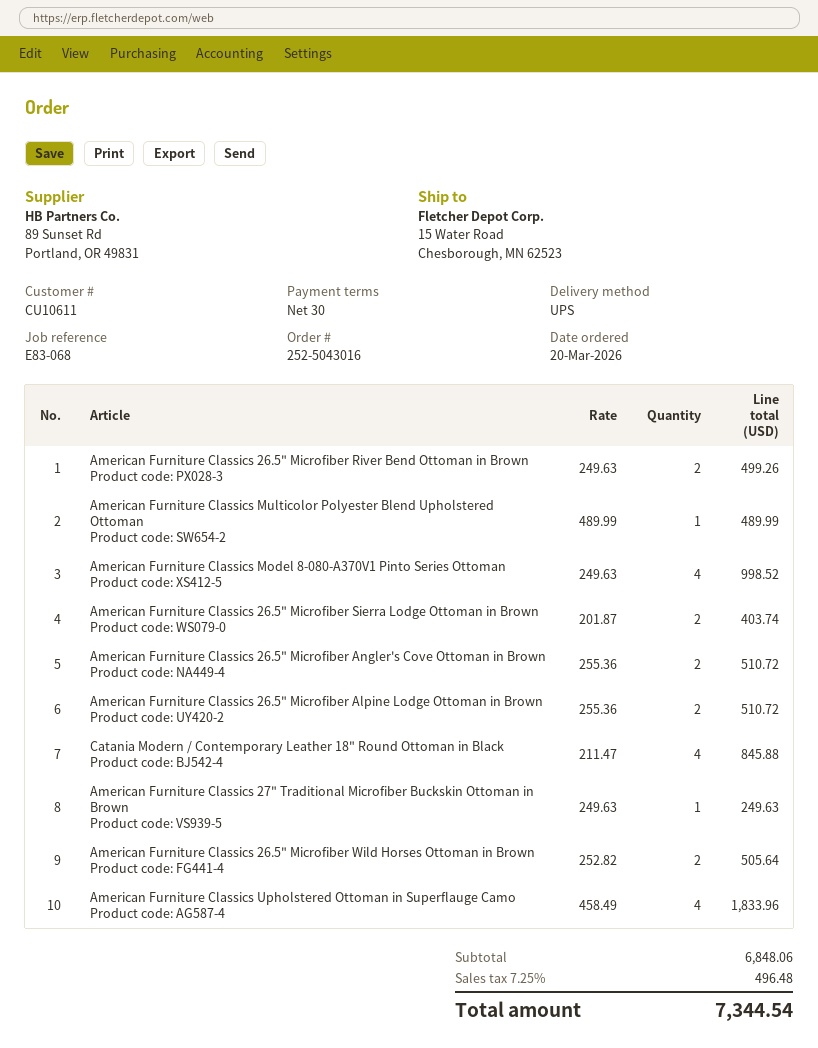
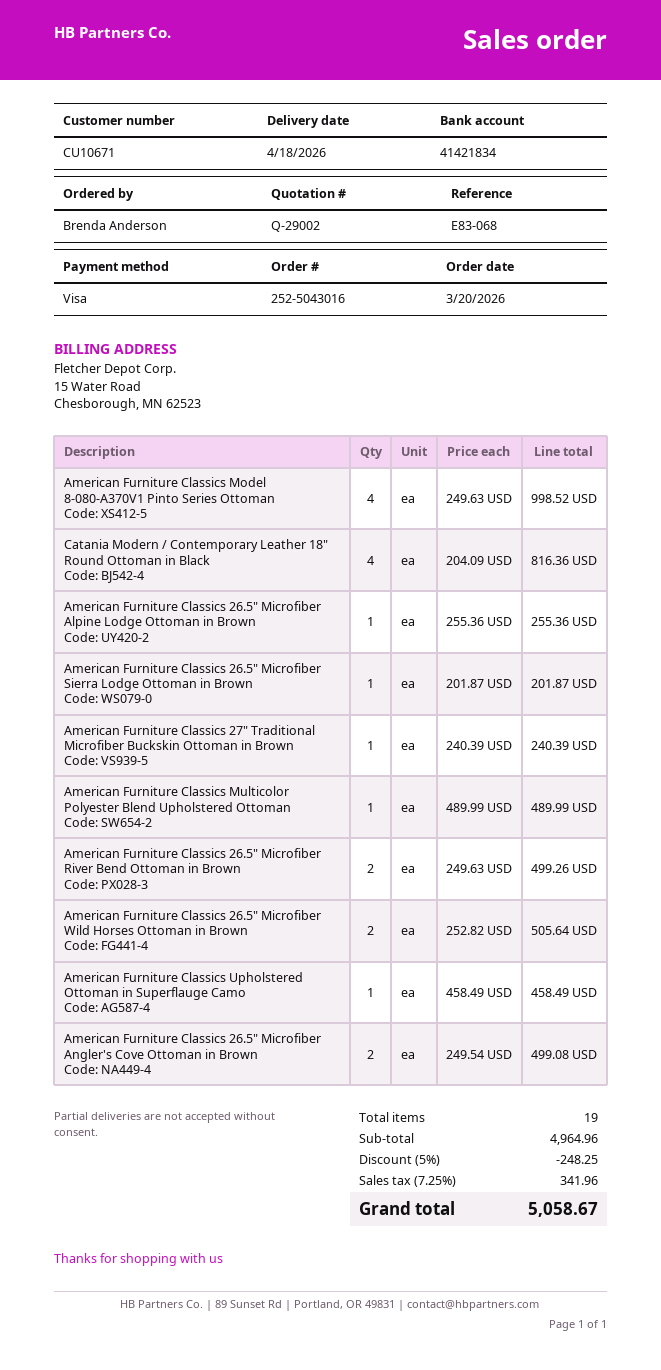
customer number: CU10611 -> CU10671
American Furniture Classics 26.5" Microfiber Sierra Lodge Ottoman in Brown: 2 x 201.87 = 403.74 -> 1 x 201.87 = 201.87
American Furniture Classics 26.5" Microfiber Angler's Cove Ottoman in Brown: 2 x 255.36 = 510.72 -> 2 x 249.54 = 499.08
American Furniture Classics 26.5" Microfiber Alpine Lodge Ottoman in Brown: 2 x 255.36 = 510.72 -> 1 x 255.36 = 255.36
Catania Modern / Contemporary Leather 18" Round Ottoman in Black: 4 x 211.47 = 845.88 -> 4 x 204.09 = 816.36
American Furniture Classics 27" Traditional Microfiber Buckskin Ottoman in Brown: 1 x 249.63 = 249.63 -> 1 x 240.39 = 240.39
American Furniture Classics Upholstered Ottoman in Superflauge Camo: 4 x 458.49 = 1833.96 -> 1 x 458.49 = 458.49
subtotal: 6848.06 -> 4964.96
discount: none -> 5% = 248.25
tax: 7.25% = 496.48 -> 7.25% = 341.96
total: 7344.54 -> 5058.67

